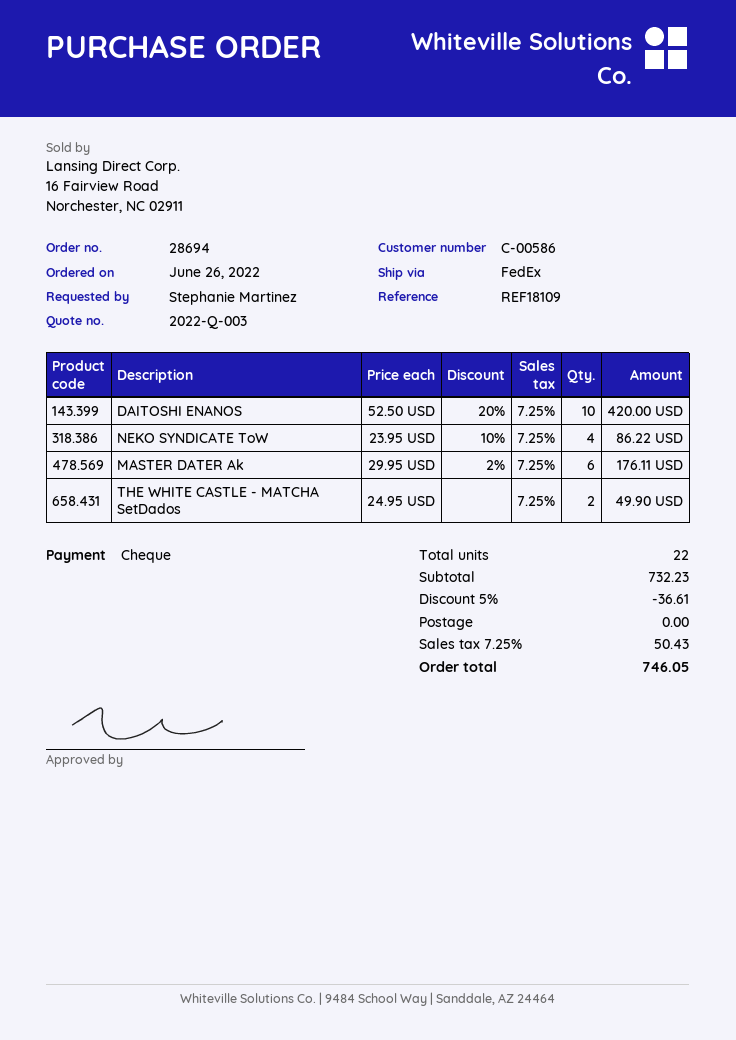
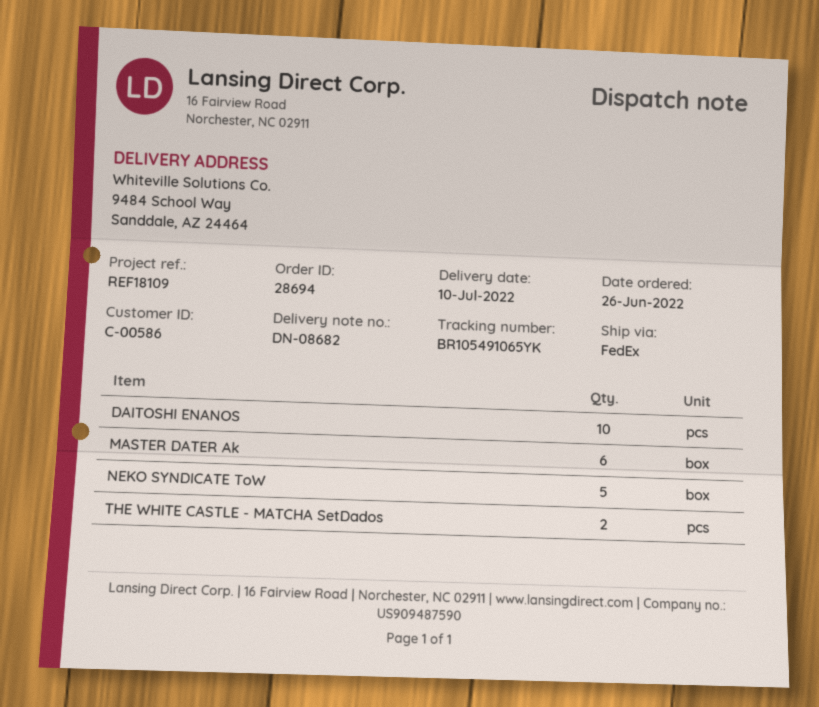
NEKO SYNDICATE ToW: 4 -> 5

